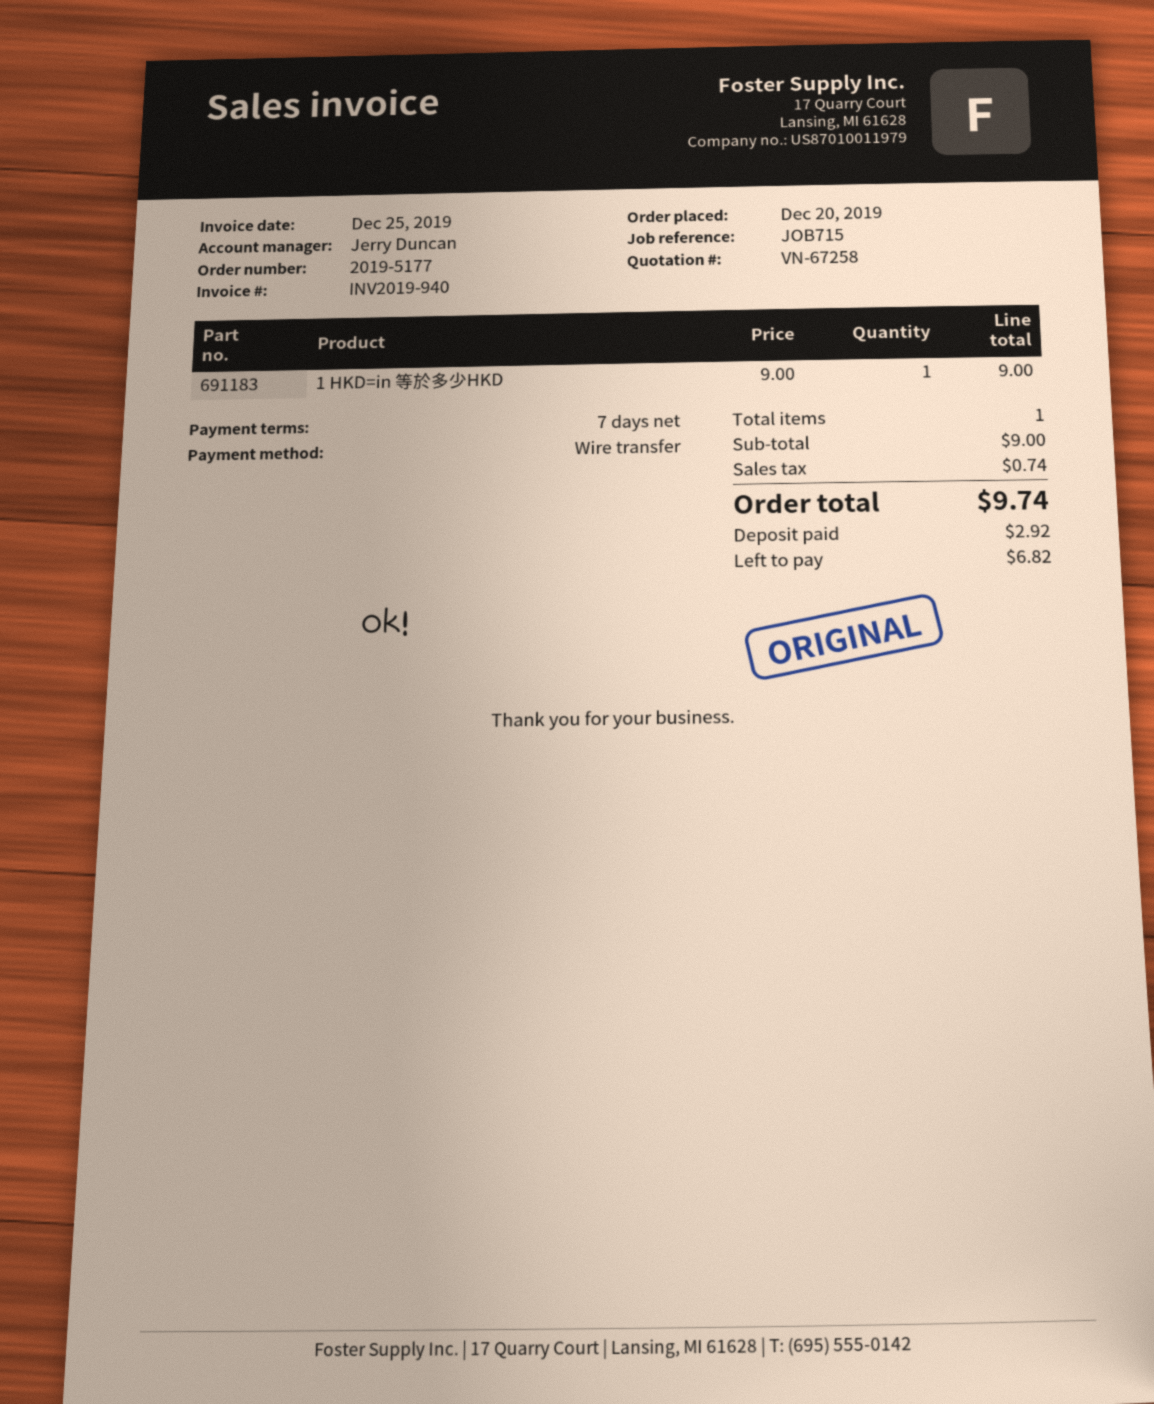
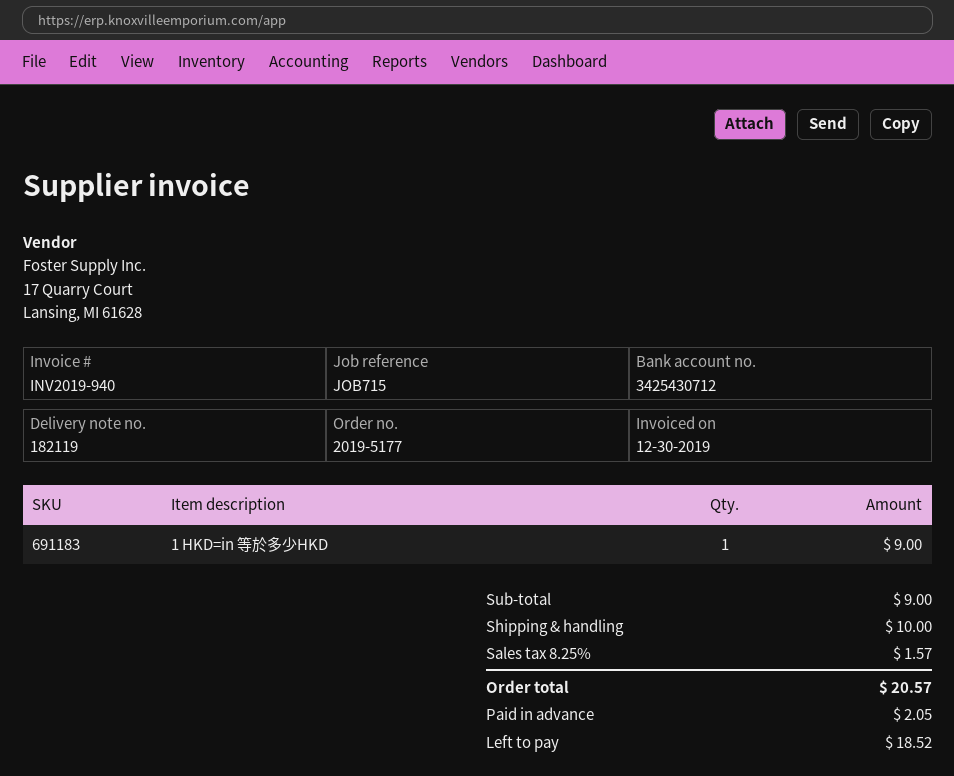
invoice date: 2019-12-25 -> 2019-12-30
shipping: none -> 10.00
tax: 0.74 -> 1.57
total: 9.74 -> 20.57
deposit: 2.92 -> 2.05
balance: 6.82 -> 18.52

